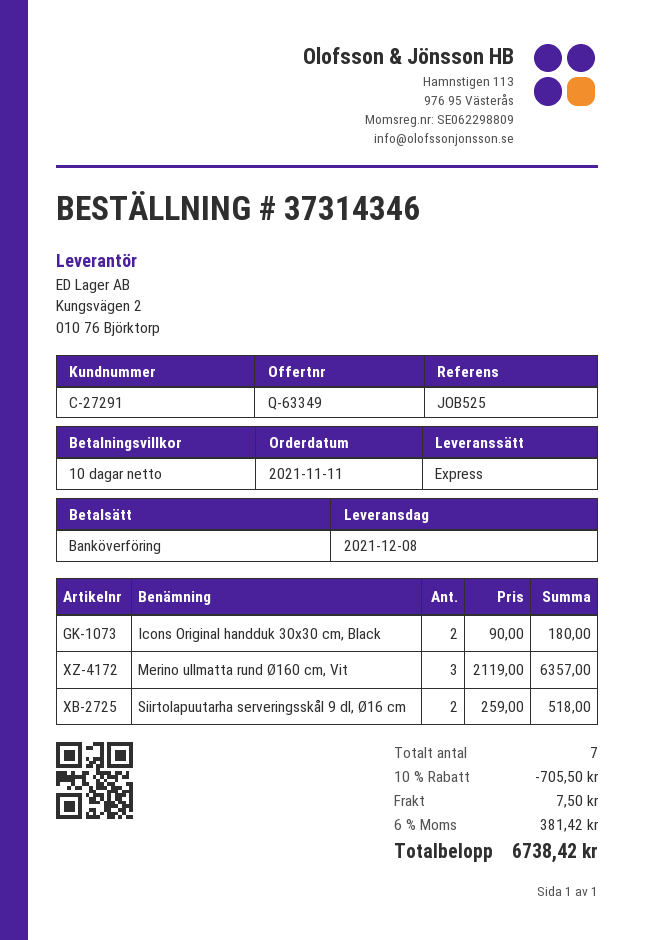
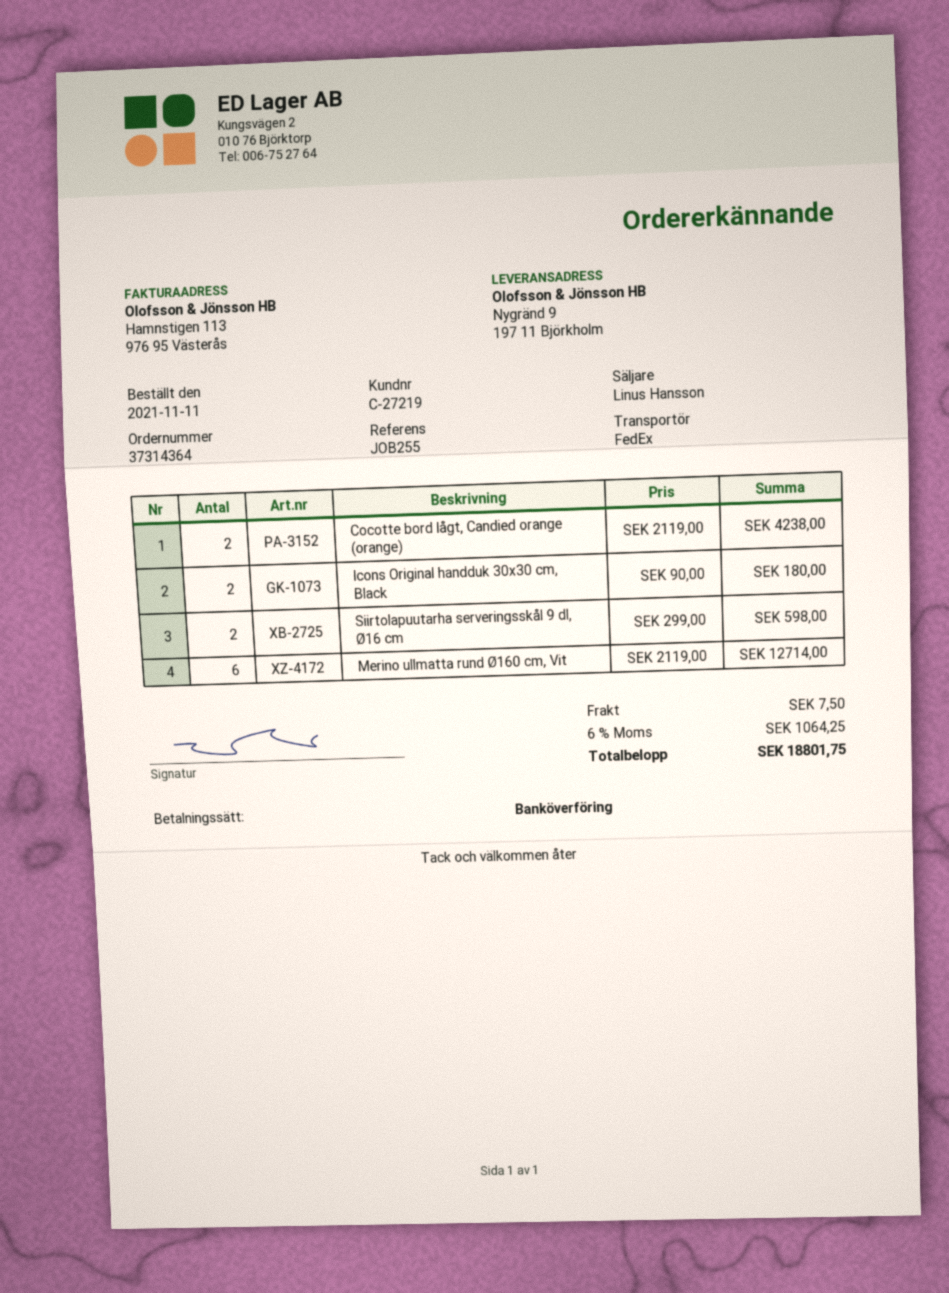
order number: 37314346 -> 37314364
customer number: C-27291 -> C-27219
reference: JOB525 -> JOB255
shipping method: express -> FedEx
Merino ullmatta rund Ø160 cm, Vit: 3 x 2119.00 = 6357.00 -> 6 x 2119.00 = 12714.00
Siirtolapuutarha serveringsskål 9 dl, Ø16 cm: 2 x 259.00 = 518.00 -> 2 x 299.00 = 598.00
Cocotte bord lågt, Candied orange (orange): none -> 2 x 2119.00 = 4238.00
discount: 10% = 705.50 -> none
tax: 6% = 381.42 -> 6% = 1064.25
total: 6738.42 -> 18801.75

